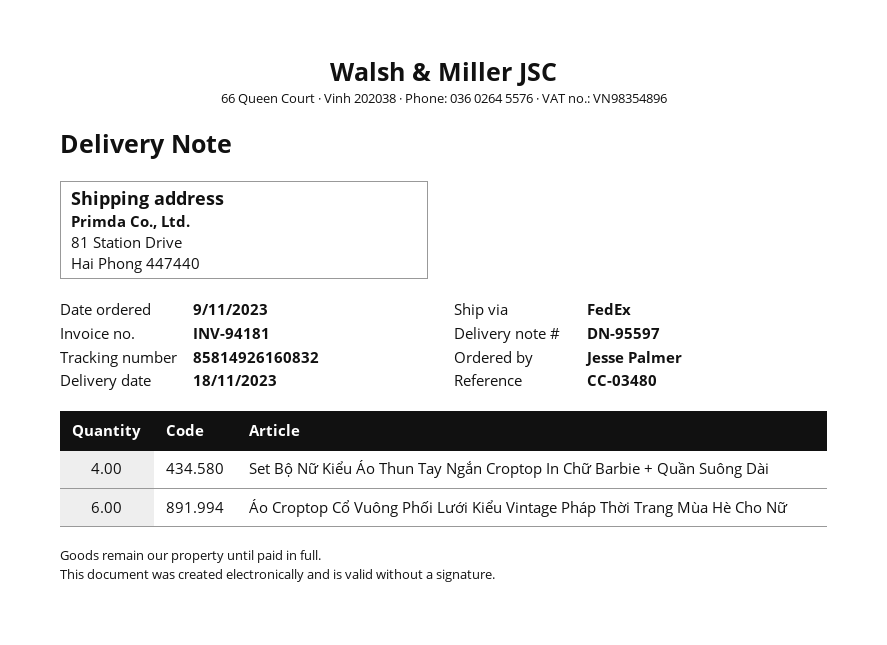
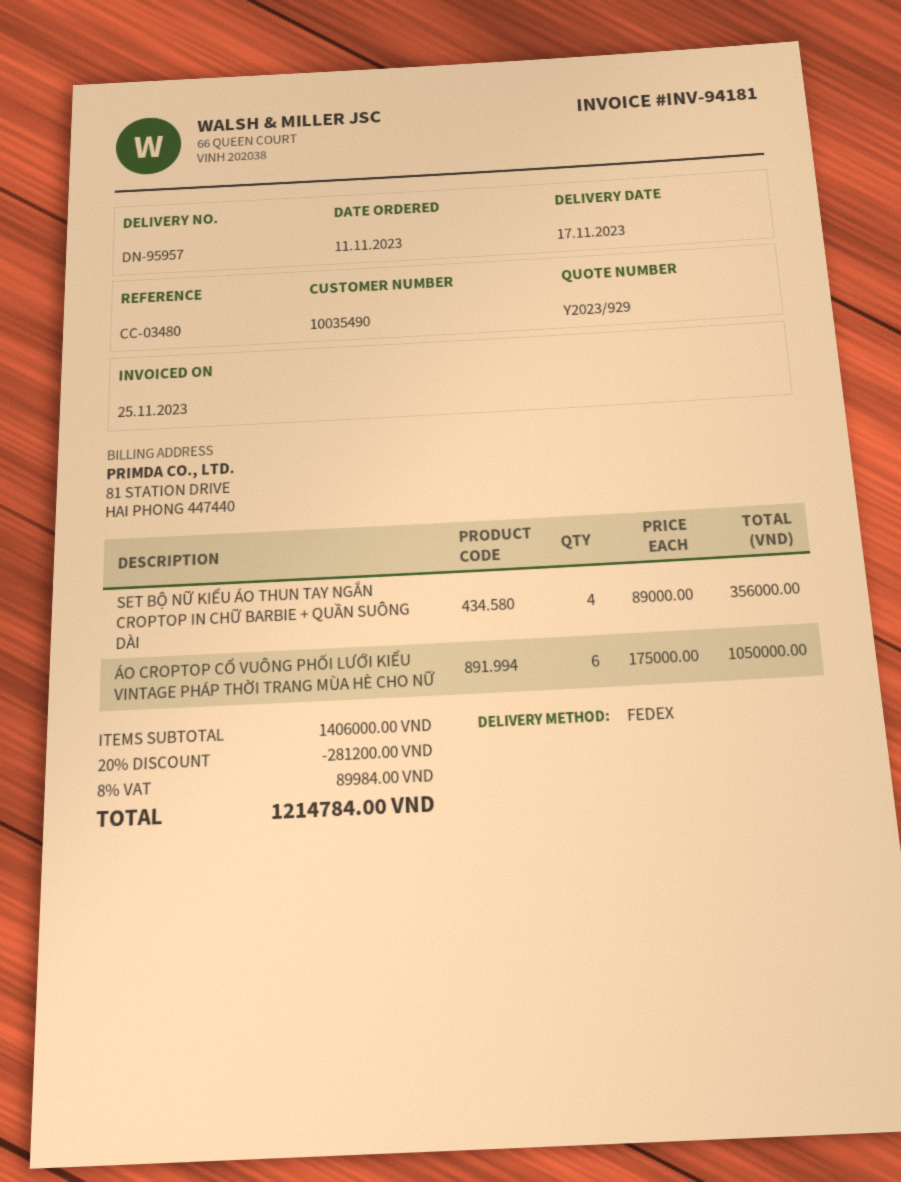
order date: 2023-11-09 -> 2023-11-11
delivery note number: DN-95597 -> DN-95957
delivery date: 2023-11-18 -> 2023-11-17

